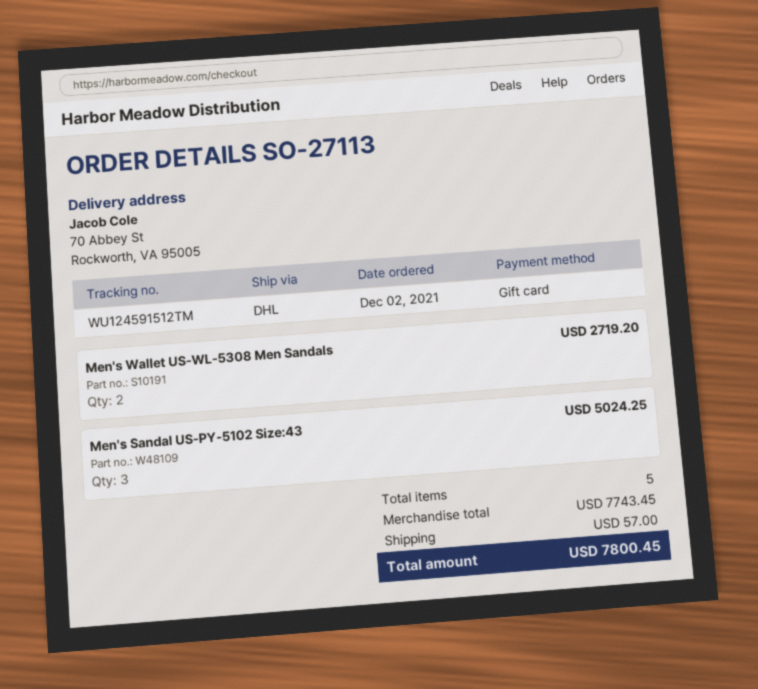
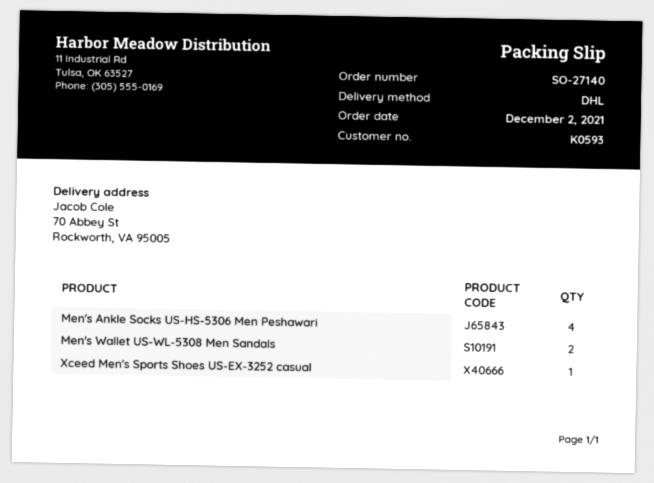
order number: SO-27113 -> SO-27140
Men's Sandal US-PY-5102 Size:43: 3 -> none
Men's Ankle Socks US-HS-5306 Men Peshawari: none -> 4
Xceed Men's Sports Shoes US-EX-3252 casual: none -> 1

